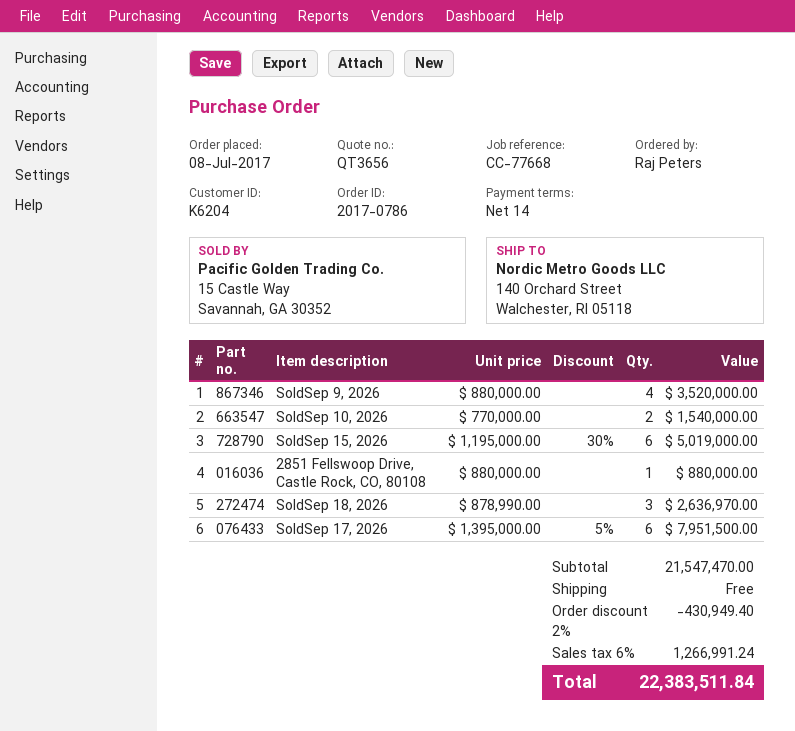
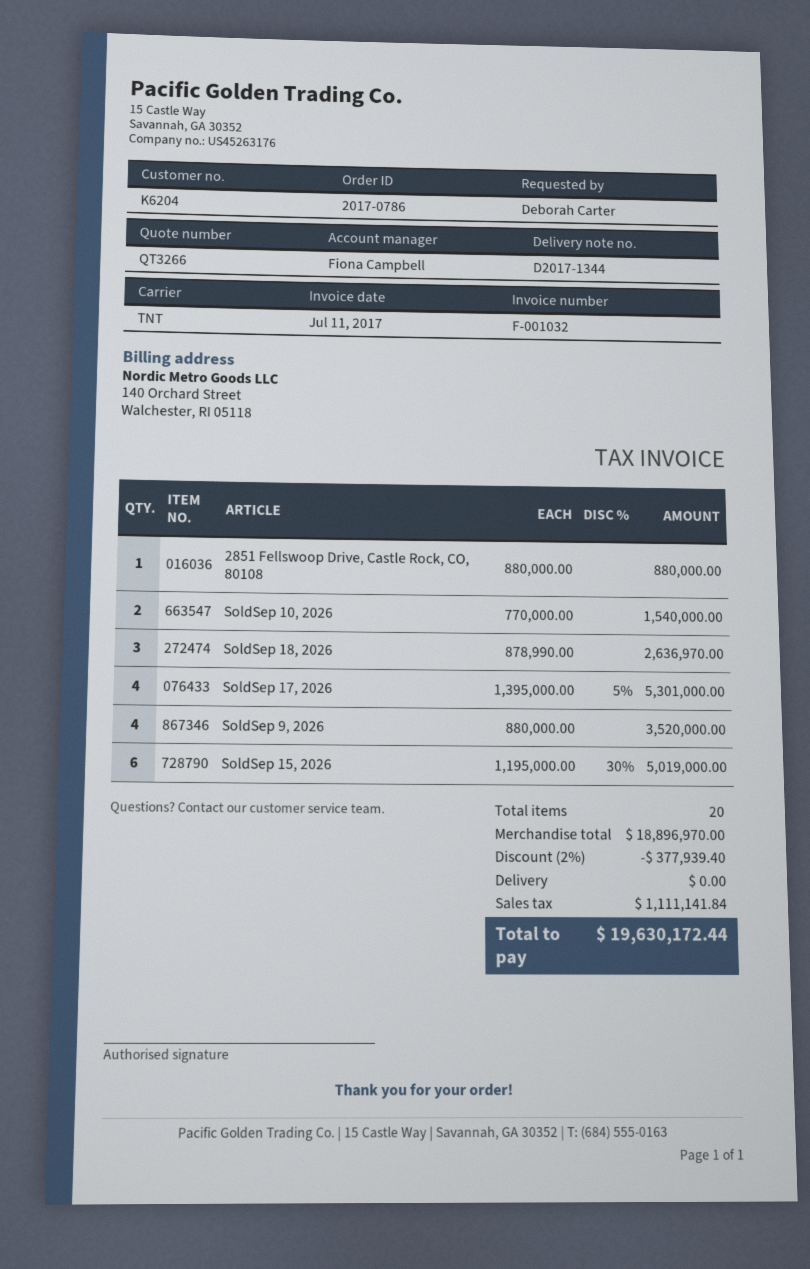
quote number: QT3656 -> QT3266
ordered by: Raj Peters -> Deborah Carter
SoldSep 17, 2026: 6 x 1395000.00 - 5% = 7951500.00 -> 4 x 1395000.00 - 5% = 5301000.00
subtotal: 21547470.00 -> 18896970.00
discount: 2% = 430949.40 -> 2% = 377939.40
tax: 1266991.24 -> 1111141.84
total: 22383511.84 -> 19630172.44

